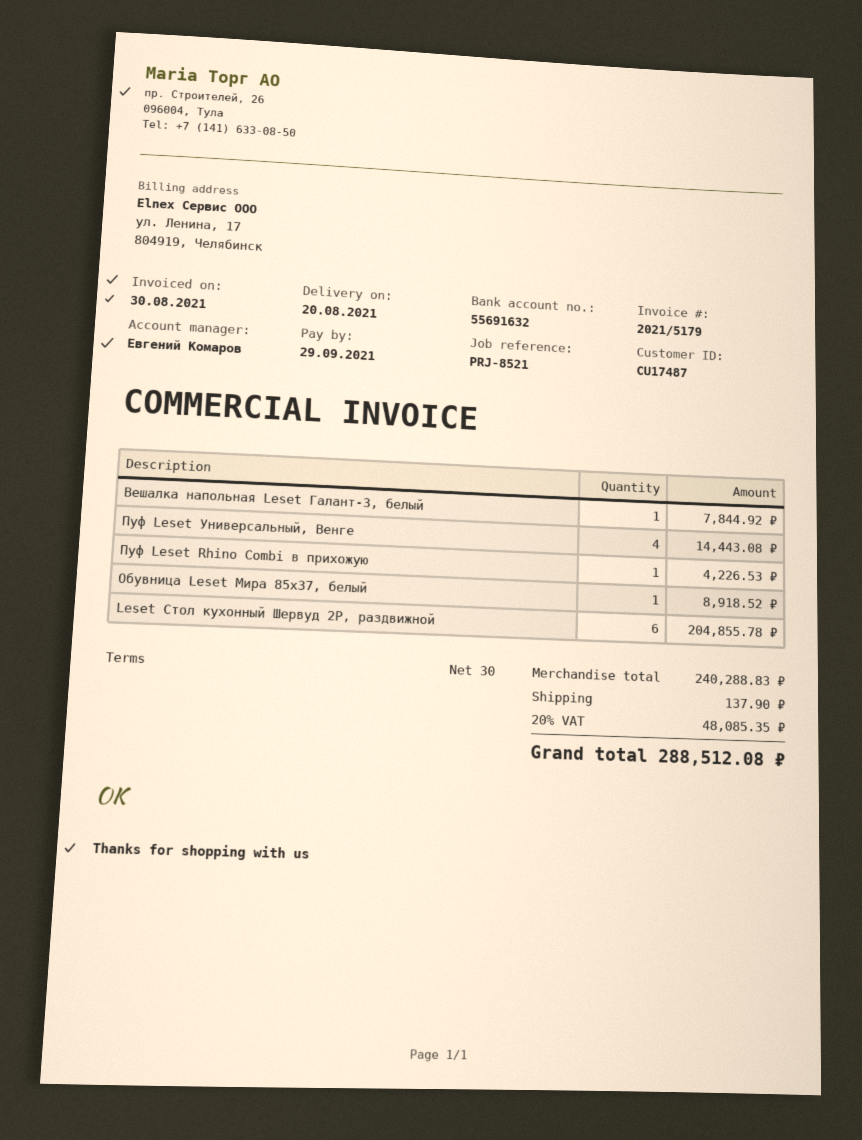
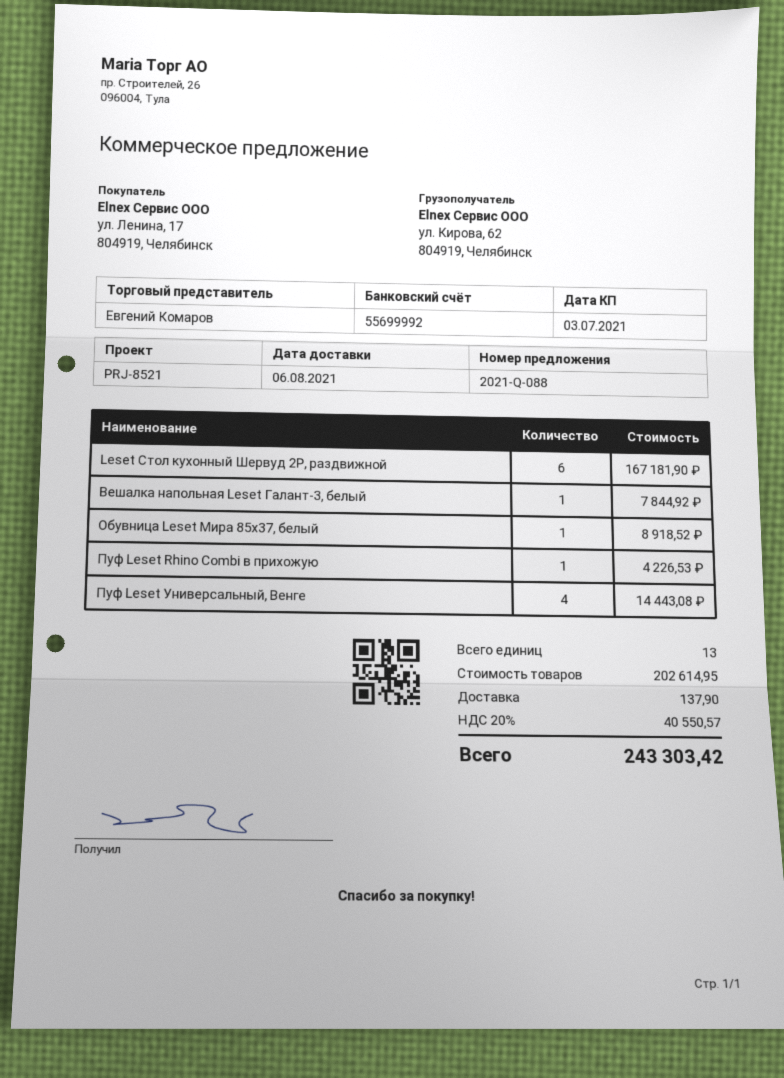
delivery date: 2021-08-20 -> 2021-08-06
bank account: 55691632 -> 55699992
Leset Стол кухонный Шервуд 2Р, раздвижной: 6 for 204855.78 -> 6 for 167181.90
subtotal: 240288.83 -> 202614.95
tax: 20% = 48085.35 -> 20% = 40550.57
total: 288512.08 -> 243303.42

